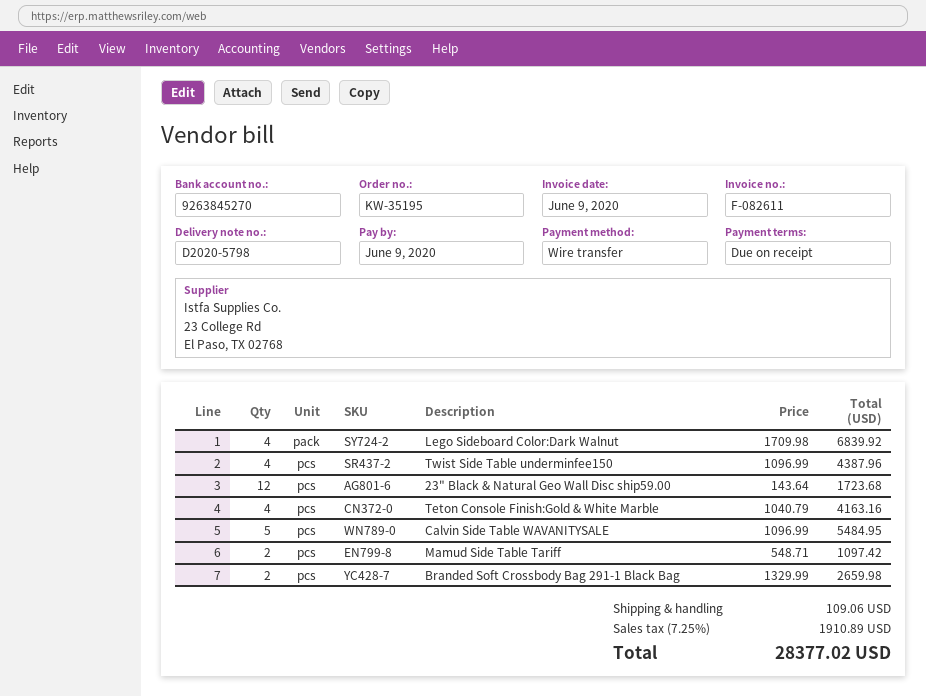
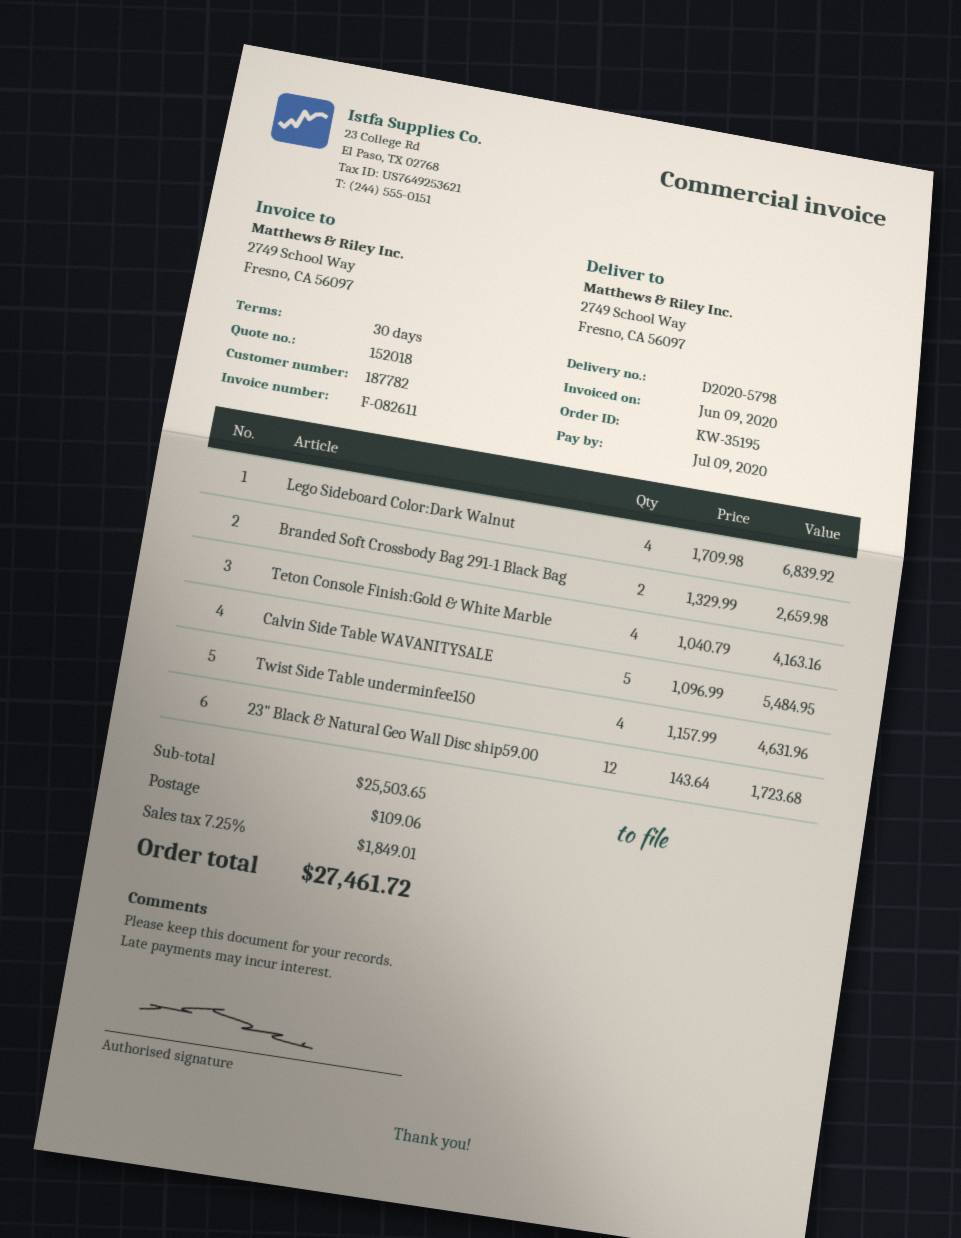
payment terms: on receipt -> 30 days
due date: 2020-06-09 -> 2020-07-09
Twist Side Table underminfee150: 4 x 1096.99 = 4387.96 -> 4 x 1157.99 = 4631.96
Mamud Side Table Tariff: 2 x 548.71 = 1097.42 -> none
tax: 7.25% = 1910.89 -> 7.25% = 1849.01
total: 28377.02 -> 27461.72

